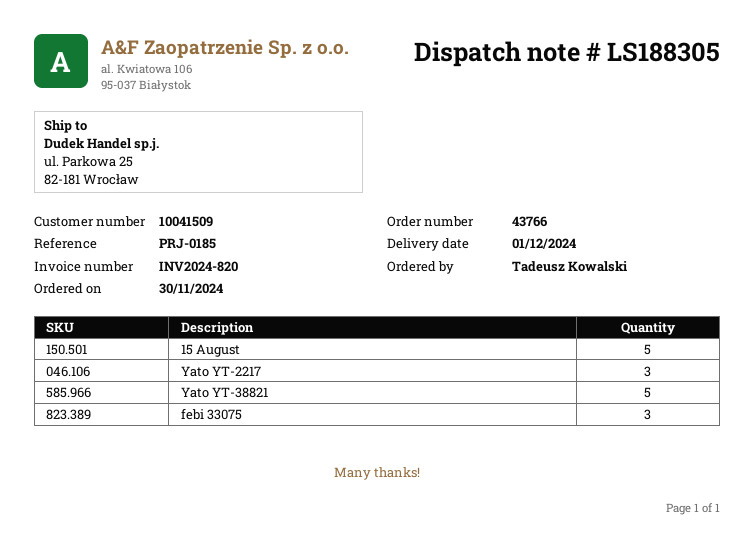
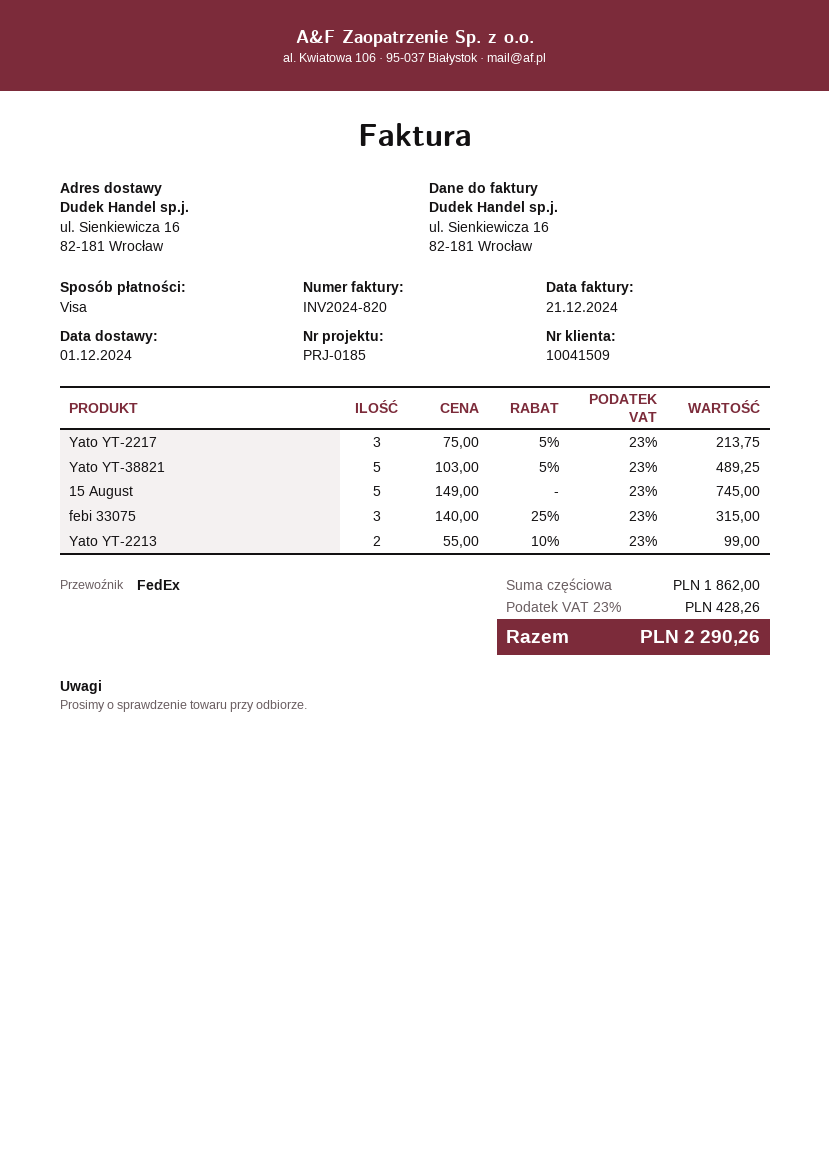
ship to: ul. Parkowa 25, 82-181 Wrocław -> ul. Sienkiewicza 16, 82-181 Wrocław
Yato YT-2213: none -> 2

